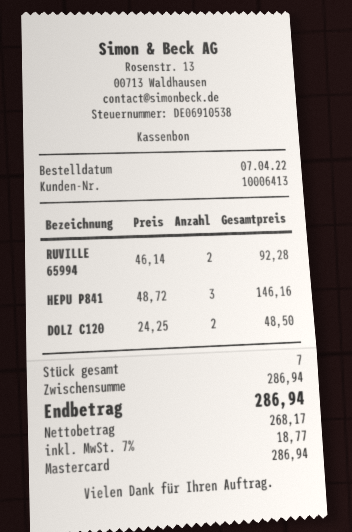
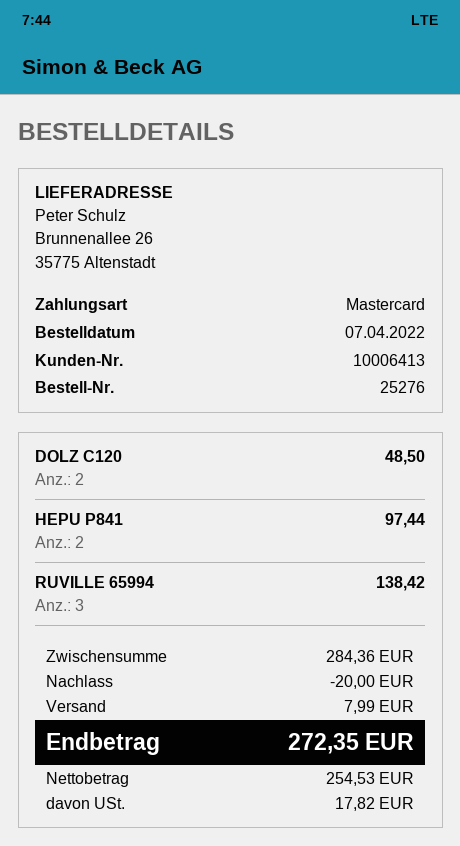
RUVILLE 65994: 2 for 92.28 -> 3 for 138.42
HEPU P841: 3 for 146.16 -> 2 for 97.44
subtotal: 286.94 -> 284.36
discount: none -> 20.00
shipping: none -> 7.99
net: 268.17 -> 254.53
tax: 18.77 -> 17.82
total: 286.94 -> 272.35

